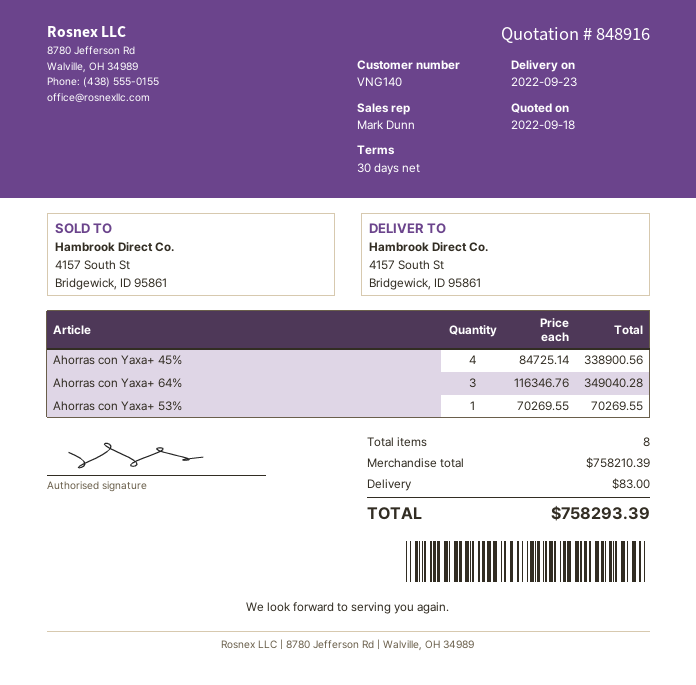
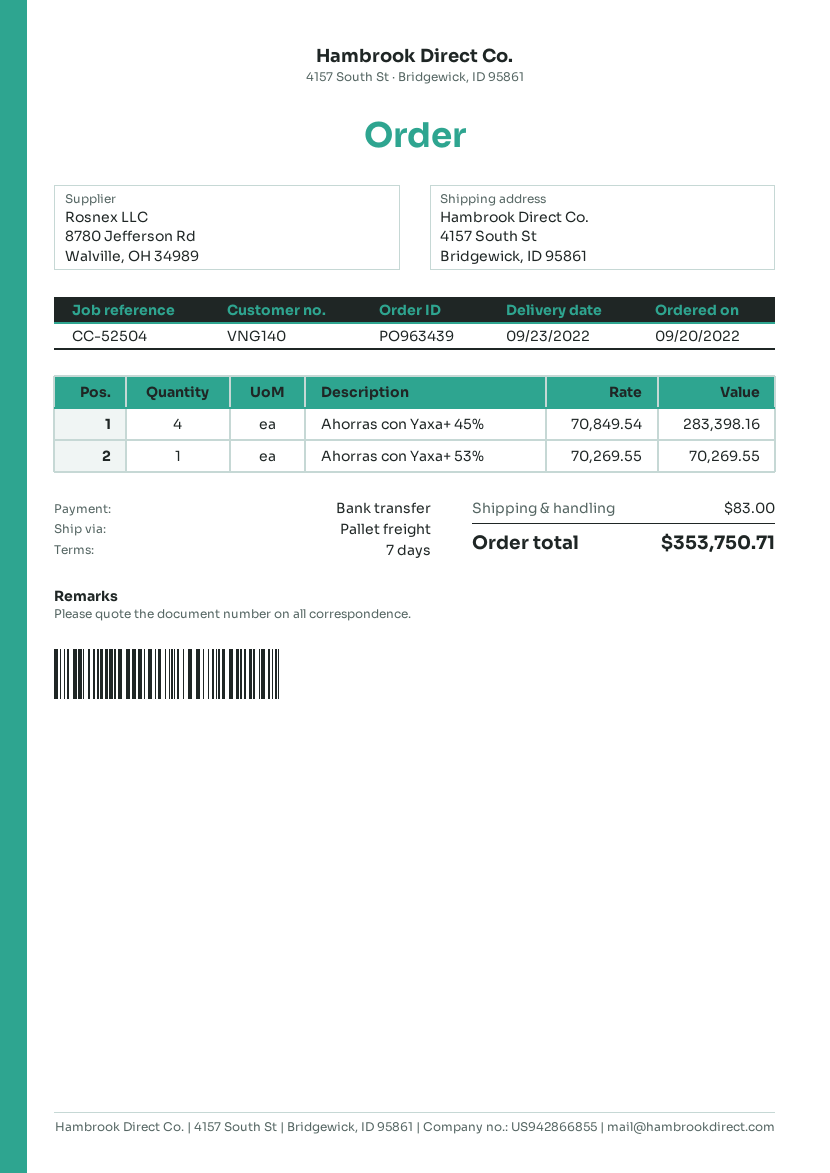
payment terms: 30 days -> 7 days
Ahorras con Yaxa+ 45%: 4 x 84725.14 = 338900.56 -> 4 x 70849.54 = 283398.16
Ahorras con Yaxa+ 64%: 3 x 116346.76 = 349040.28 -> none
total: 758293.39 -> 353750.71

